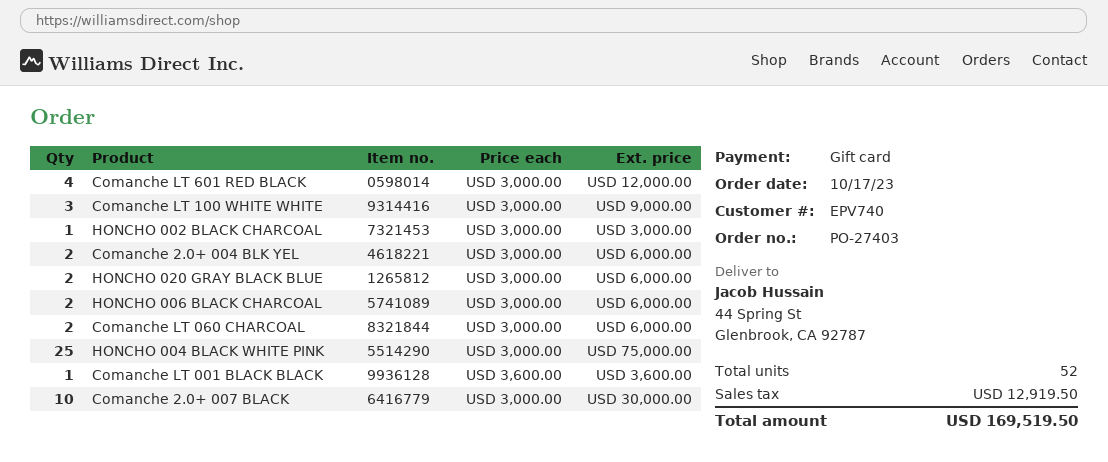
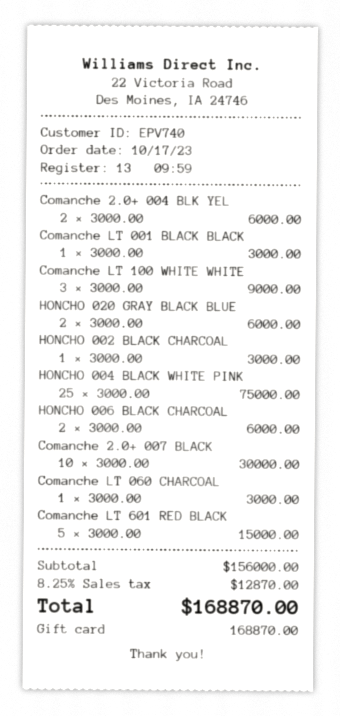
Comanche LT 601 RED BLACK: 4 x 3000.00 = 12000.00 -> 5 x 3000.00 = 15000.00
Comanche LT 060 CHARCOAL: 2 x 3000.00 = 6000.00 -> 1 x 3000.00 = 3000.00
Comanche LT 001 BLACK BLACK: 1 x 3600.00 = 3600.00 -> 1 x 3000.00 = 3000.00
tax: 12919.50 -> 12870.00
total: 169519.50 -> 168870.00

